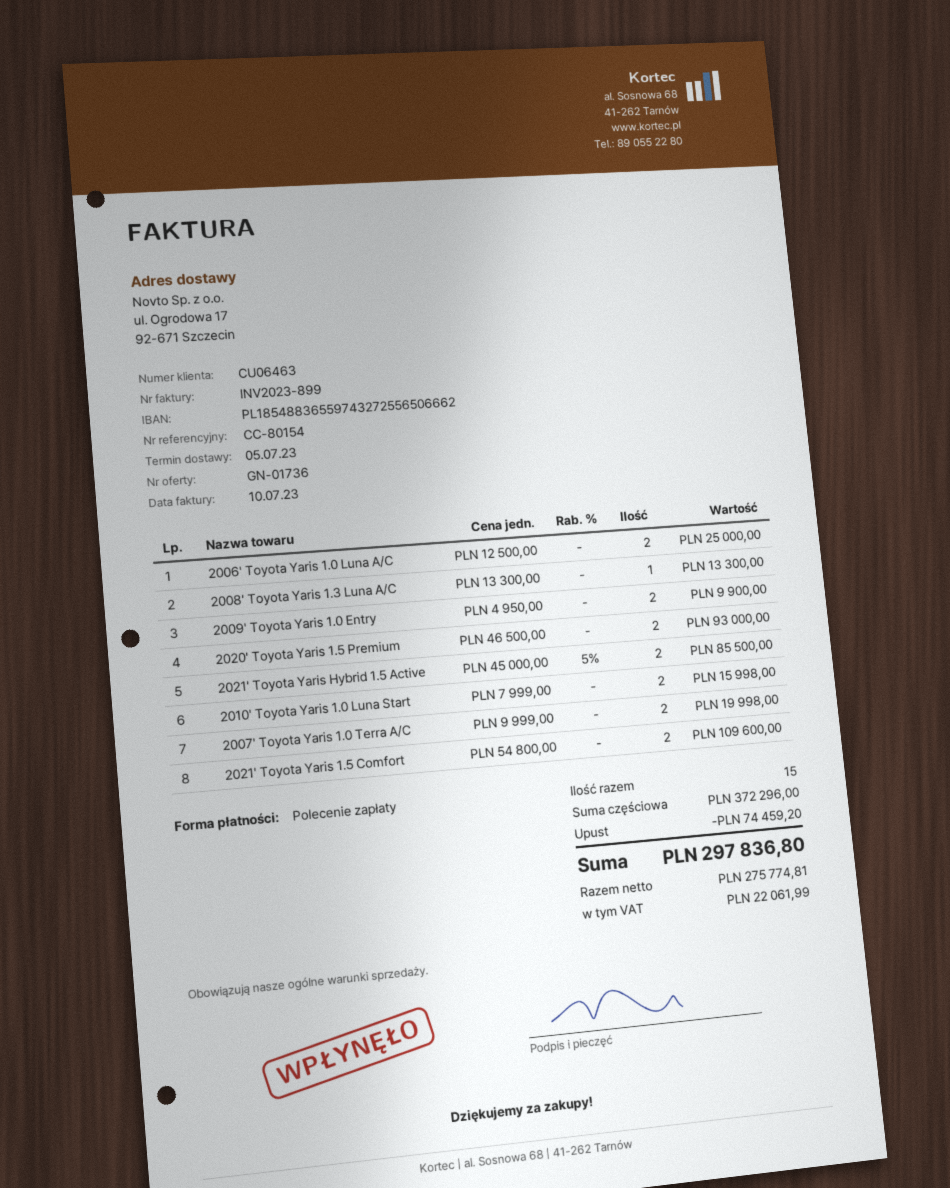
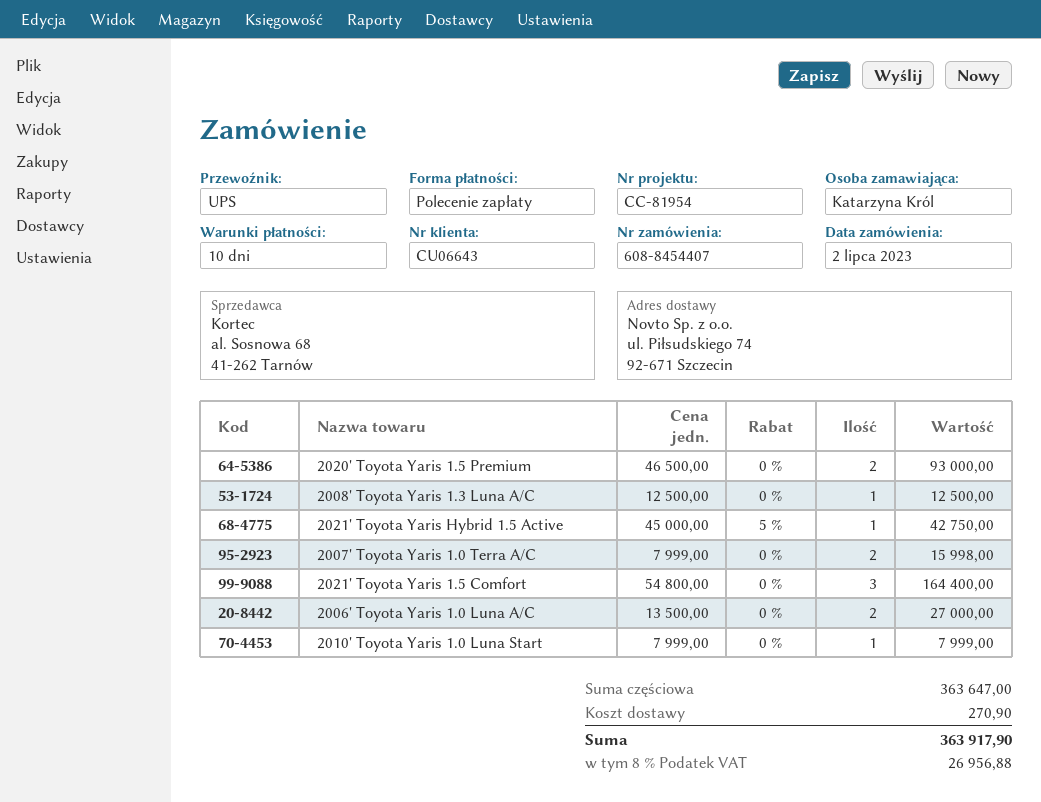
customer number: CU06463 -> CU06643
reference: CC-80154 -> CC-81954
ship to: ul. Ogrodowa 17, 92-671 Szczecin -> ul. Piłsudskiego 74, 92-671 Szczecin
2006' Toyota Yaris 1.0 Luna A/C: 2 x 12500.00 = 25000.00 -> 2 x 13500.00 = 27000.00
2008' Toyota Yaris 1.3 Luna A/C: 1 x 13300.00 = 13300.00 -> 1 x 12500.00 = 12500.00
2009' Toyota Yaris 1.0 Entry: 2 x 4950.00 = 9900.00 -> none
2021' Toyota Yaris Hybrid 1.5 Active: 2 x 45000.00 - 5% = 85500.00 -> 1 x 45000.00 - 5% = 42750.00
2010' Toyota Yaris 1.0 Luna Start: 2 x 7999.00 = 15998.00 -> 1 x 7999.00 = 7999.00
2007' Toyota Yaris 1.0 Terra A/C: 2 x 9999.00 = 19998.00 -> 2 x 7999.00 = 15998.00
2021' Toyota Yaris 1.5 Comfort: 2 x 54800.00 = 109600.00 -> 3 x 54800.00 = 164400.00
subtotal: 372296.00 -> 363647.00
discount: 74459.20 -> none
shipping: none -> 270.90
tax: 22061.99 -> 26956.88
total: 297836.80 -> 363917.90

